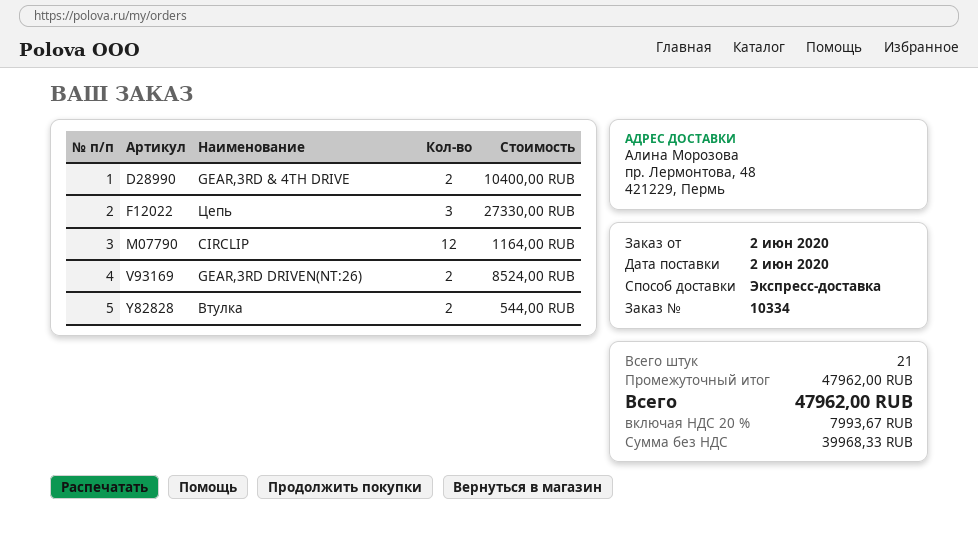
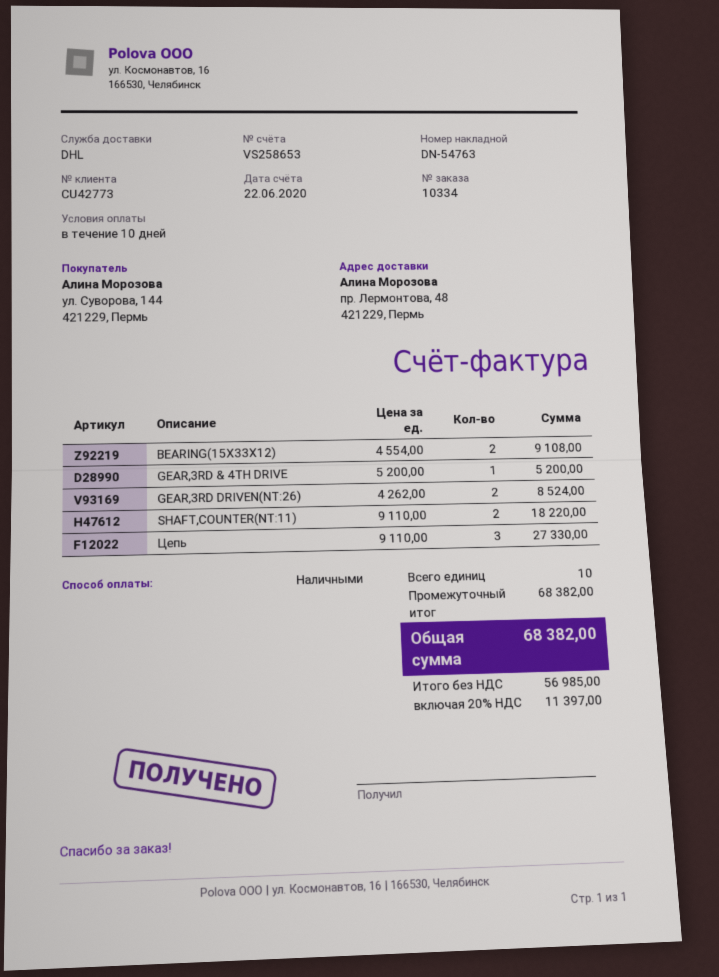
shipping method: express -> DHL
GEAR,3RD & 4TH DRIVE: 2 for 10400.00 -> 1 for 5200.00
CIRCLIP: 12 for 1164.00 -> none
Втулка: 2 for 544.00 -> none
BEARING(15X33X12): none -> 2 for 9108.00
SHAFT,COUNTER(NT:11): none -> 2 for 18220.00
total quantity: 21 -> 10
subtotal: 47962.00 -> 68382.00
net: 39968.33 -> 56985.00
tax: 20% = 7993.67 -> 20% = 11397.00
total: 47962.00 -> 68382.00

